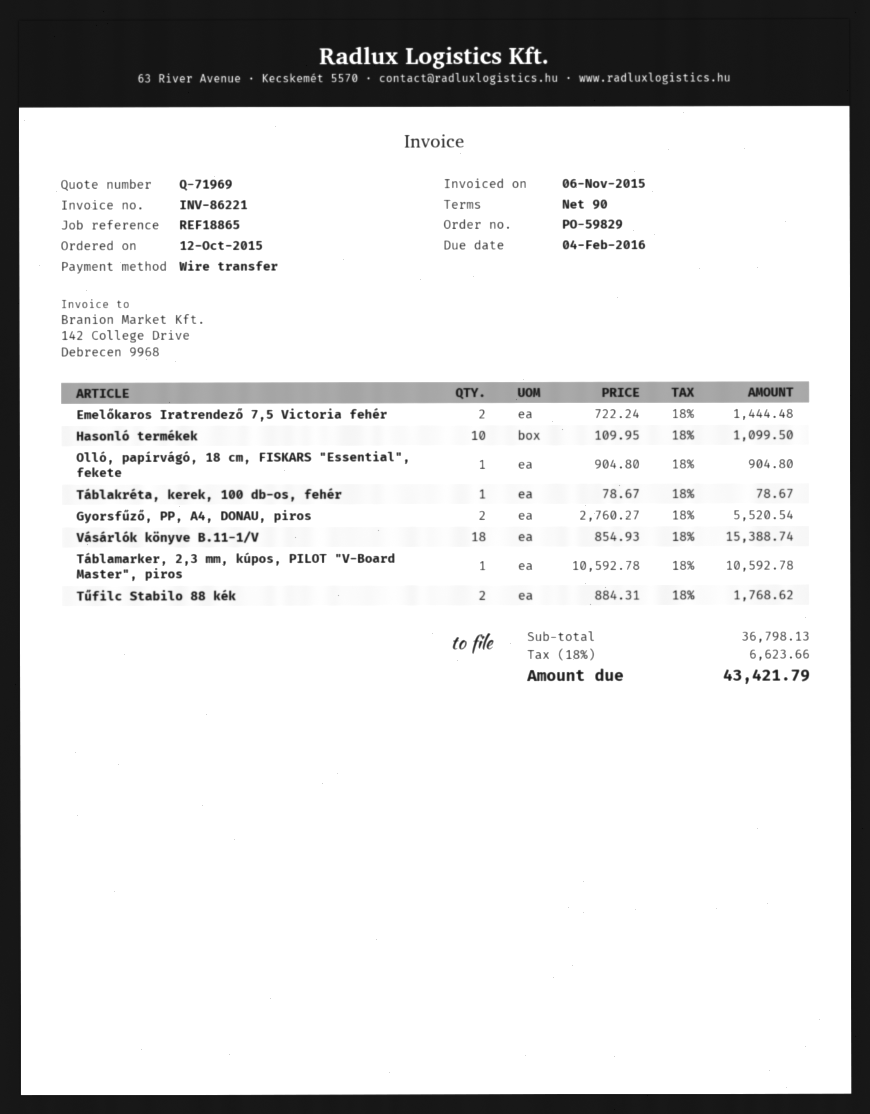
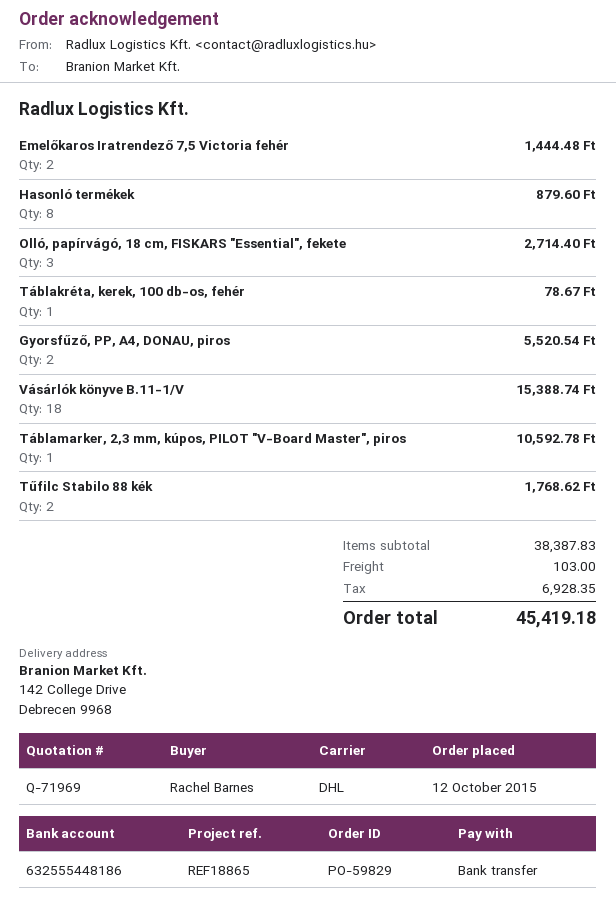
Hasonló termékek: 10 for 1099.50 -> 8 for 879.60
Olló, papírvágó, 18 cm, FISKARS "Essential", fekete: 1 for 904.80 -> 3 for 2714.40
subtotal: 36798.13 -> 38387.83
shipping: none -> 103.00
tax: 6623.66 -> 6928.35
total: 43421.79 -> 45419.18

